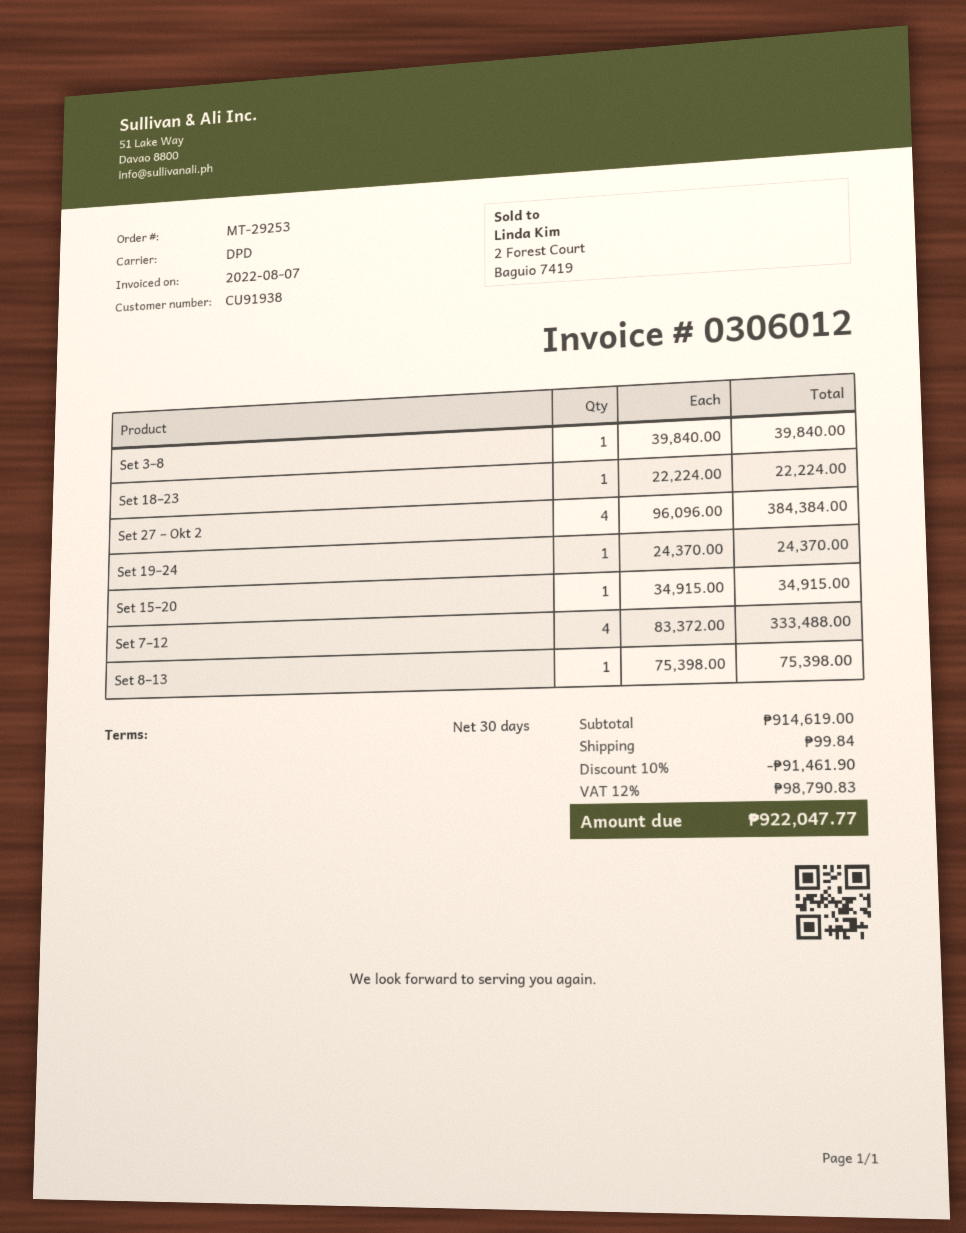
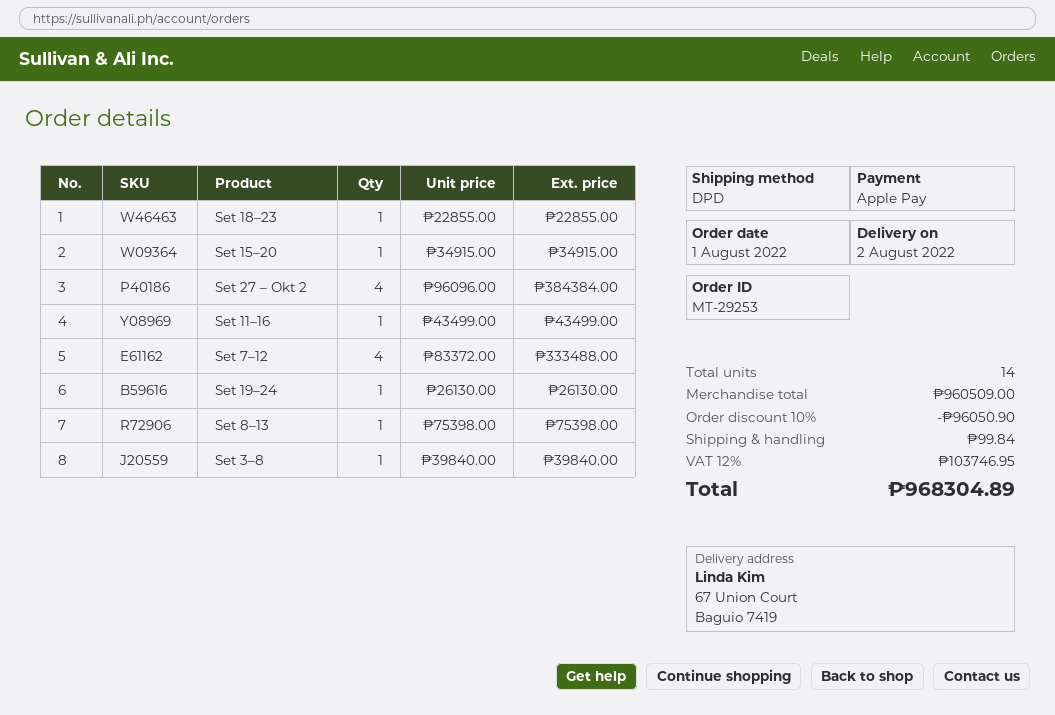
Set 18–23: 1 x 22224.00 = 22224.00 -> 1 x 22855.00 = 22855.00
Set 19–24: 1 x 24370.00 = 24370.00 -> 1 x 26130.00 = 26130.00
Set 11–16: none -> 1 x 43499.00 = 43499.00
subtotal: 914619.00 -> 960509.00
discount: 10% = 91461.90 -> 10% = 96050.90
tax: 12% = 98790.83 -> 12% = 103746.95
total: 922047.77 -> 968304.89

